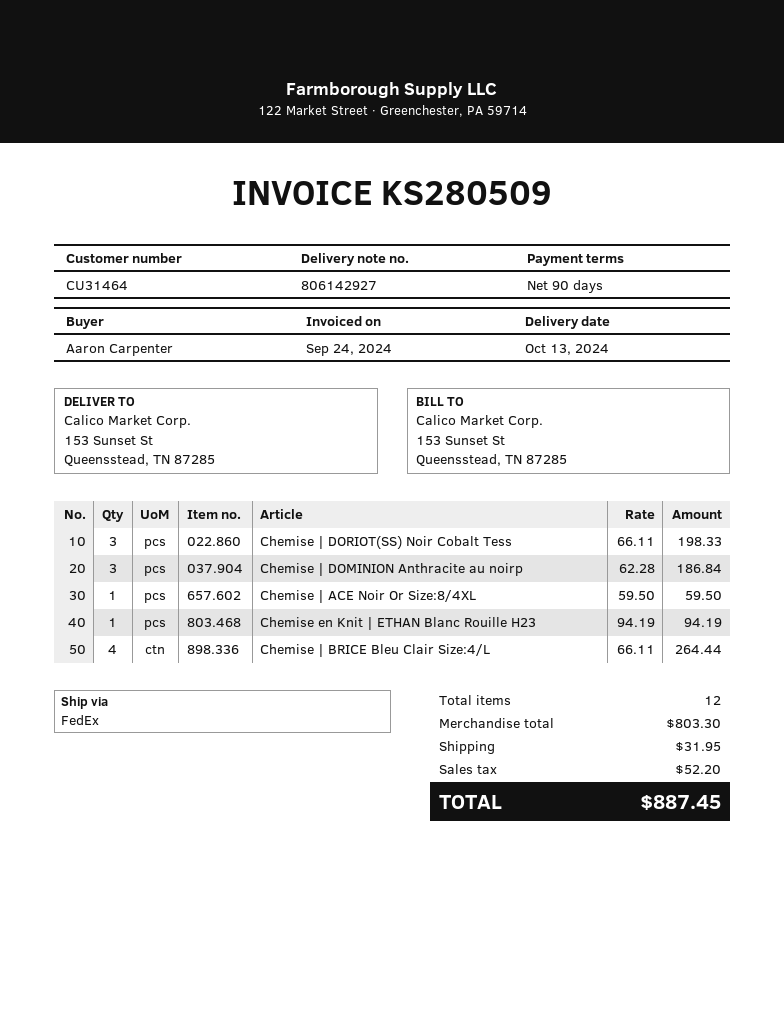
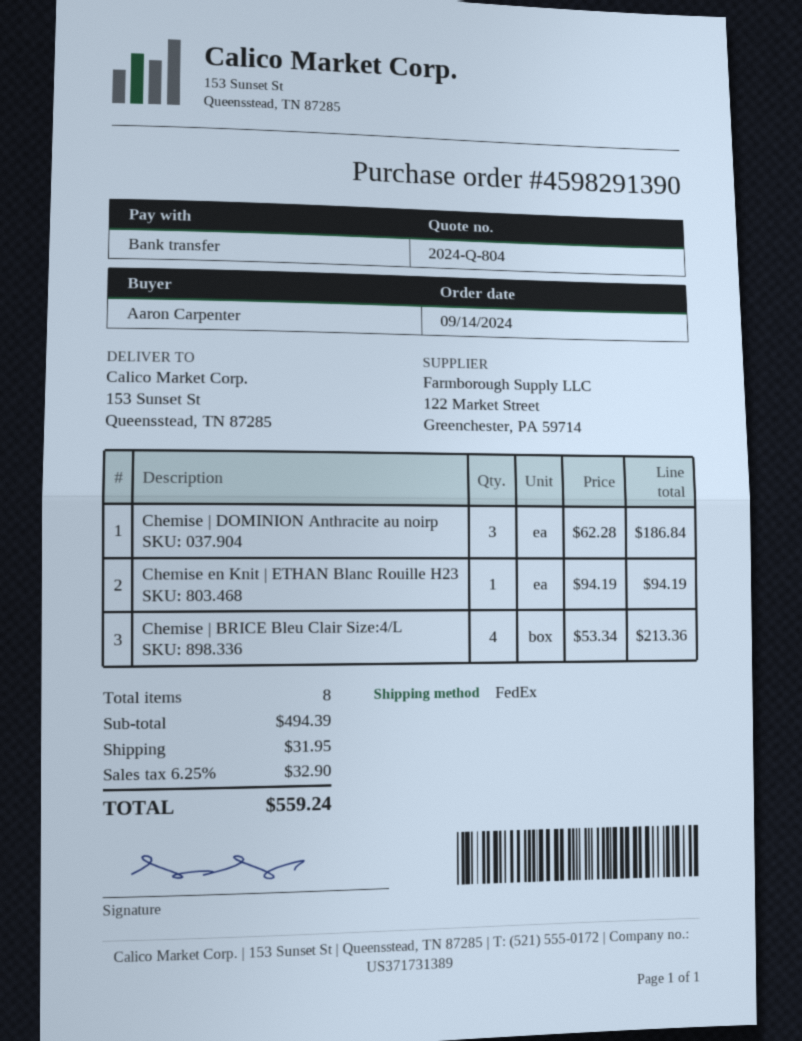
Chemise | DORIOT(SS) Noir Cobalt Tess: 3 x 66.11 = 198.33 -> none
Chemise | ACE Noir Or Size:8/4XL: 1 x 59.50 = 59.50 -> none
Chemise | BRICE Bleu Clair Size:4/L: 4 x 66.11 = 264.44 -> 4 x 53.34 = 213.36
total quantity: 12 -> 8
subtotal: 803.30 -> 494.39
tax: 52.20 -> 32.90
total: 887.45 -> 559.24

